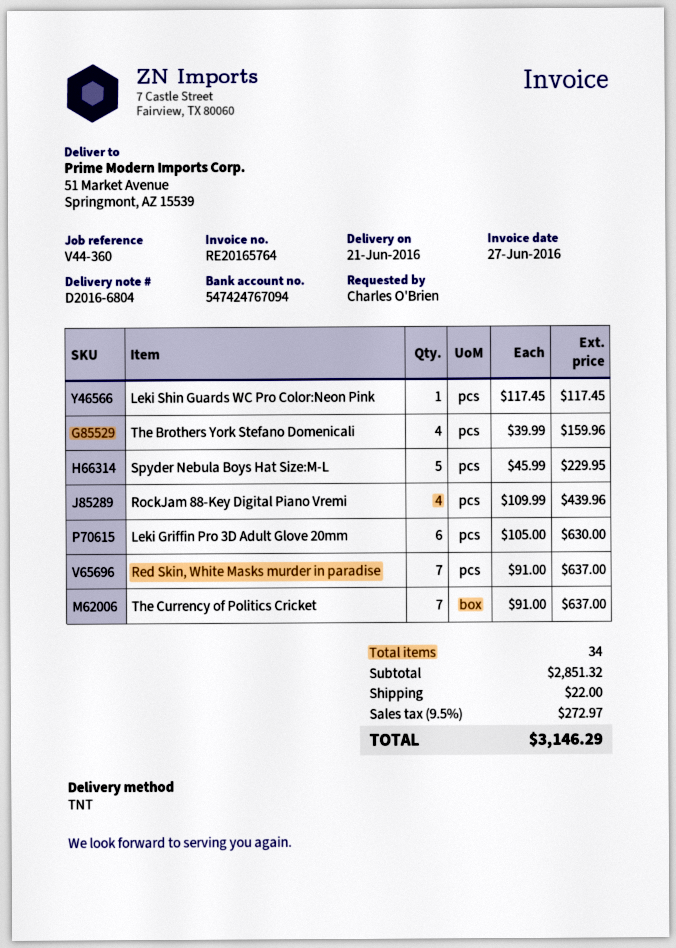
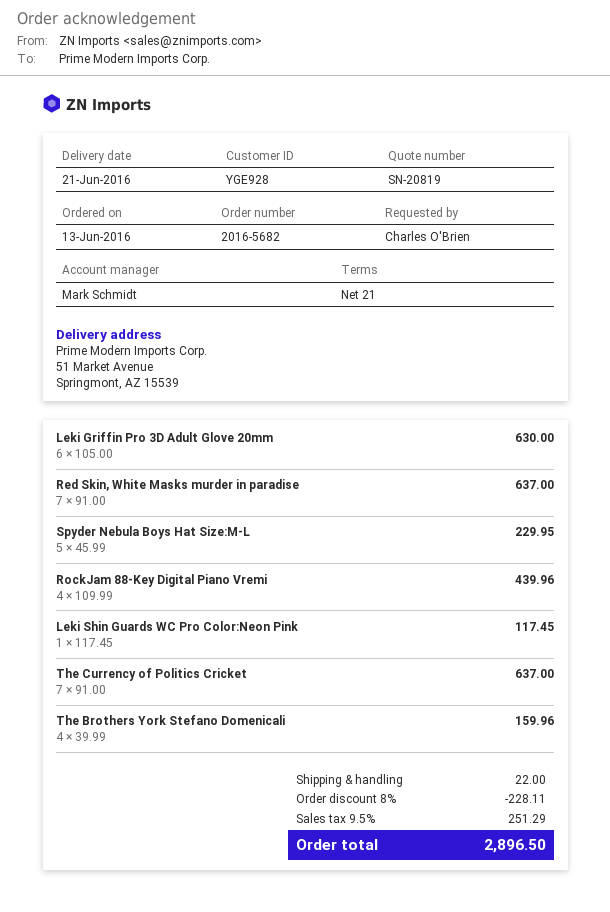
discount: none -> 8% = 228.11
tax: 9.5% = 272.97 -> 9.5% = 251.29
total: 3146.29 -> 2896.50

